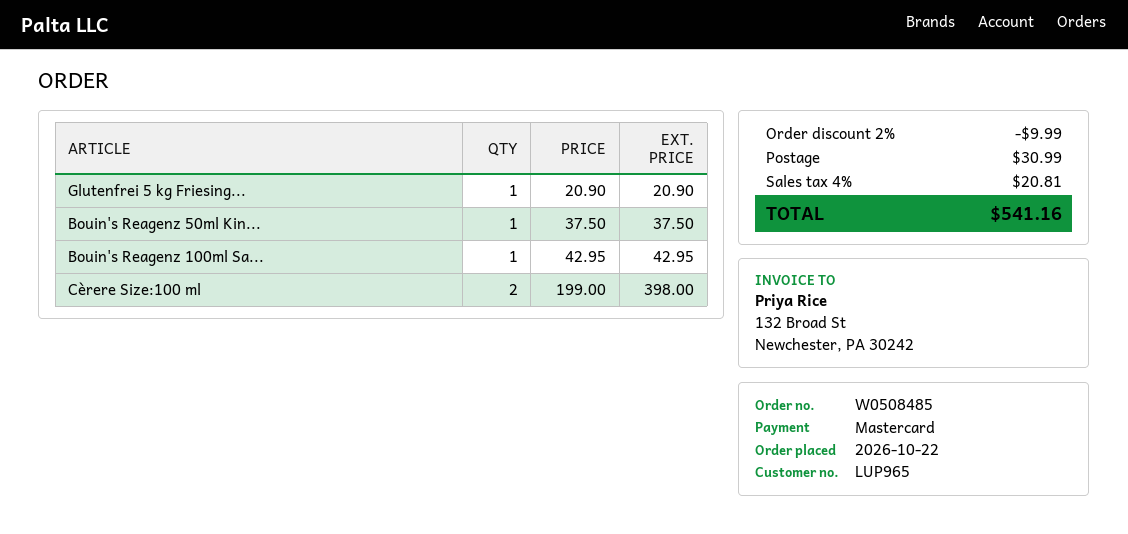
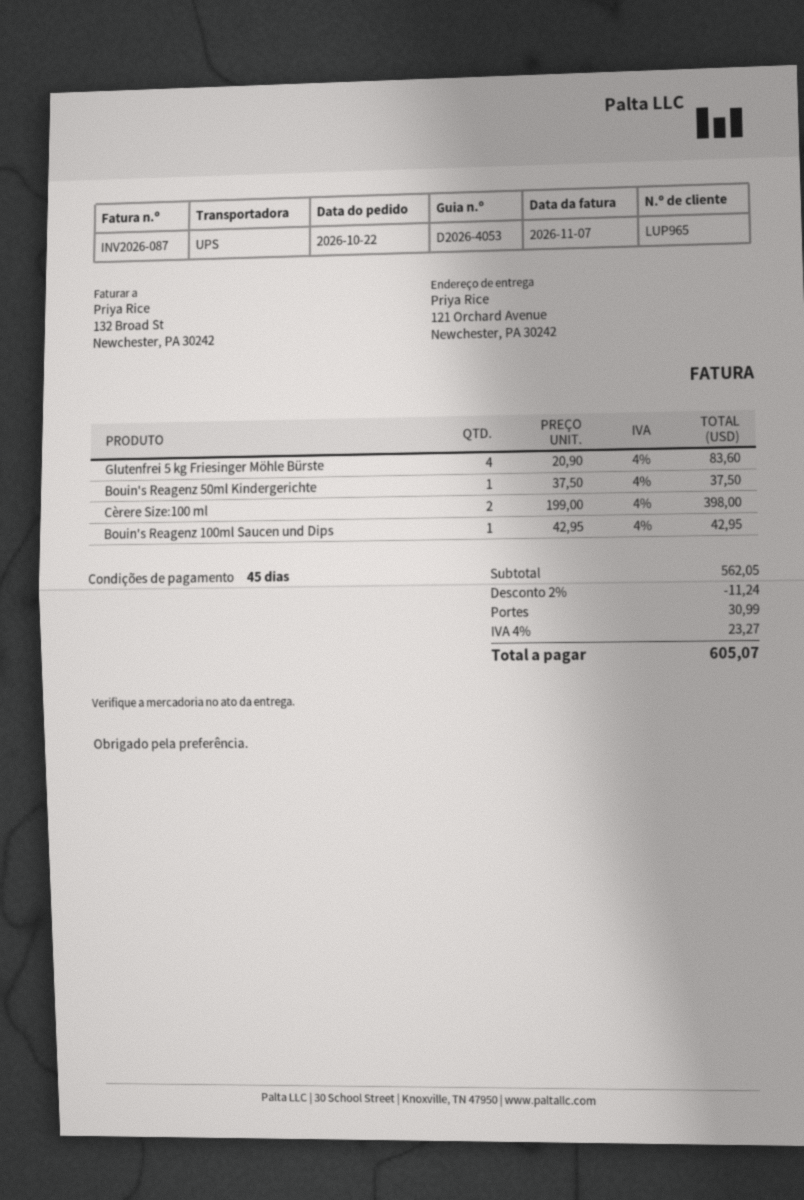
Glutenfrei 5 kg Friesing...: 1 x 20.90 = 20.90 -> 4 x 20.90 = 83.60
discount: 2% = 9.99 -> 2% = 11.24
tax: 4% = 20.81 -> 4% = 23.27
total: 541.16 -> 605.07

